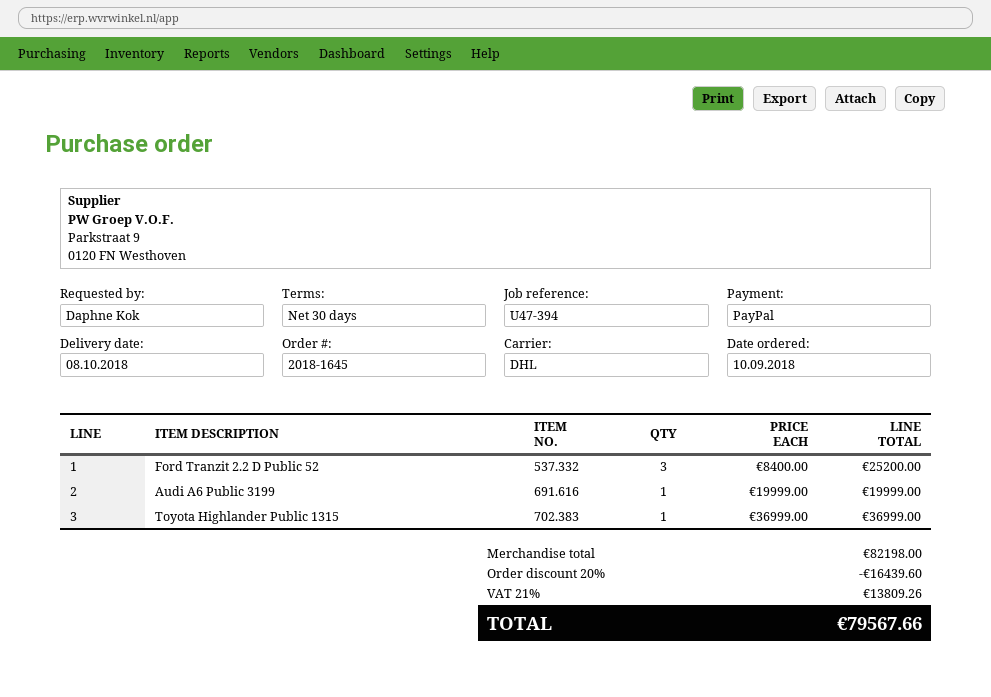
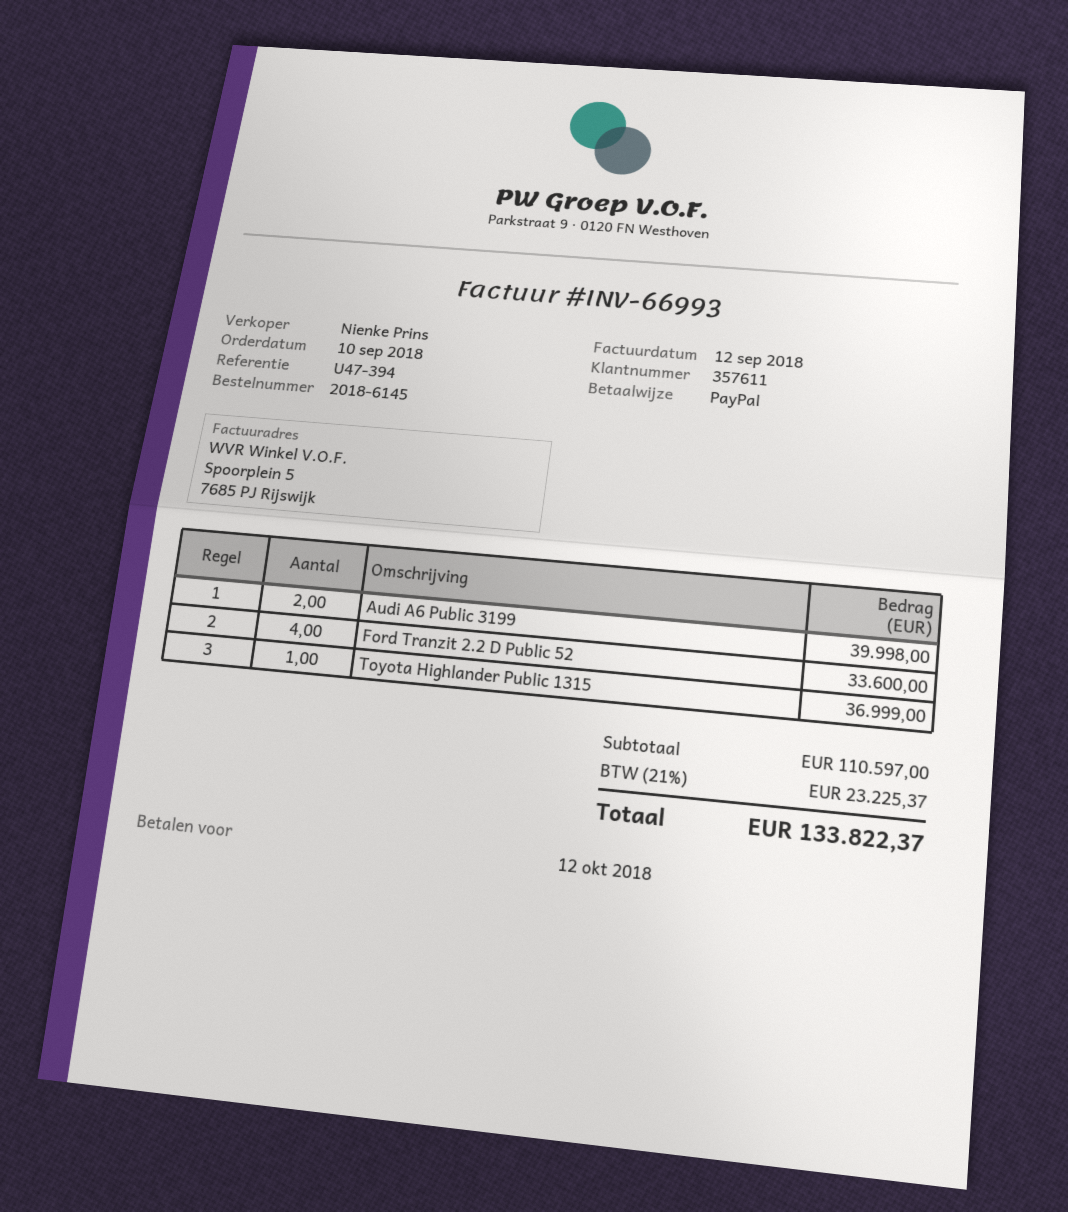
order number: 2018-1645 -> 2018-6145
Ford Tranzit 2.2 D Public 52: 3 for 25200.00 -> 4 for 33600.00
Audi A6 Public 3199: 1 for 19999.00 -> 2 for 39998.00
subtotal: 82198.00 -> 110597.00
discount: 20% = 16439.60 -> none
tax: 21% = 13809.26 -> 21% = 23225.37
total: 79567.66 -> 133822.37

